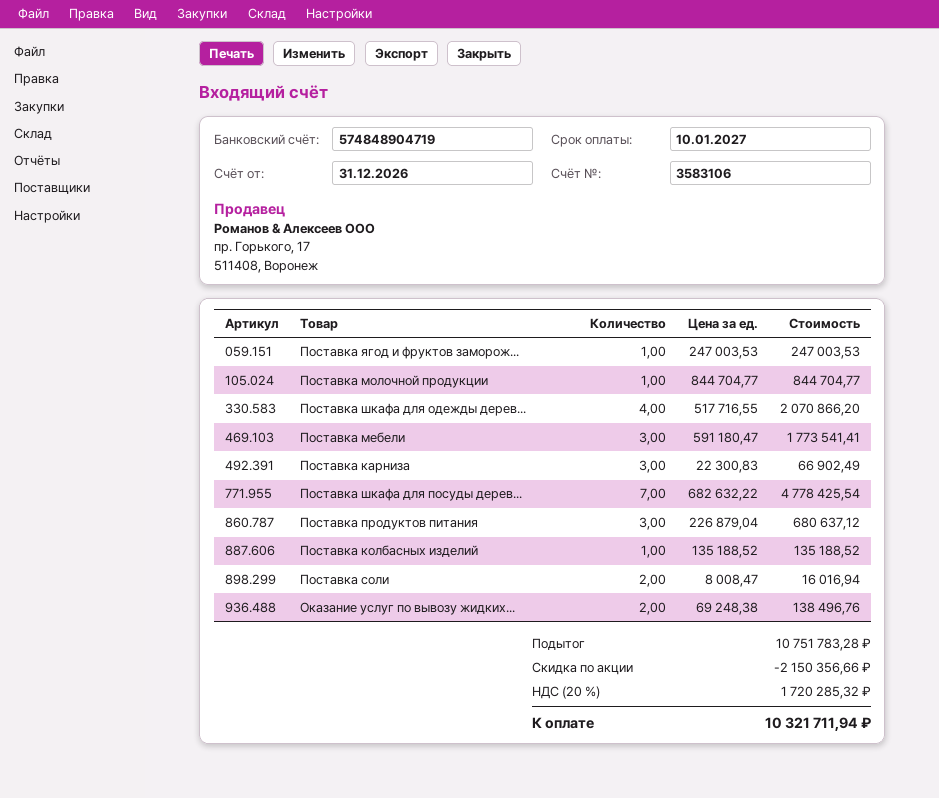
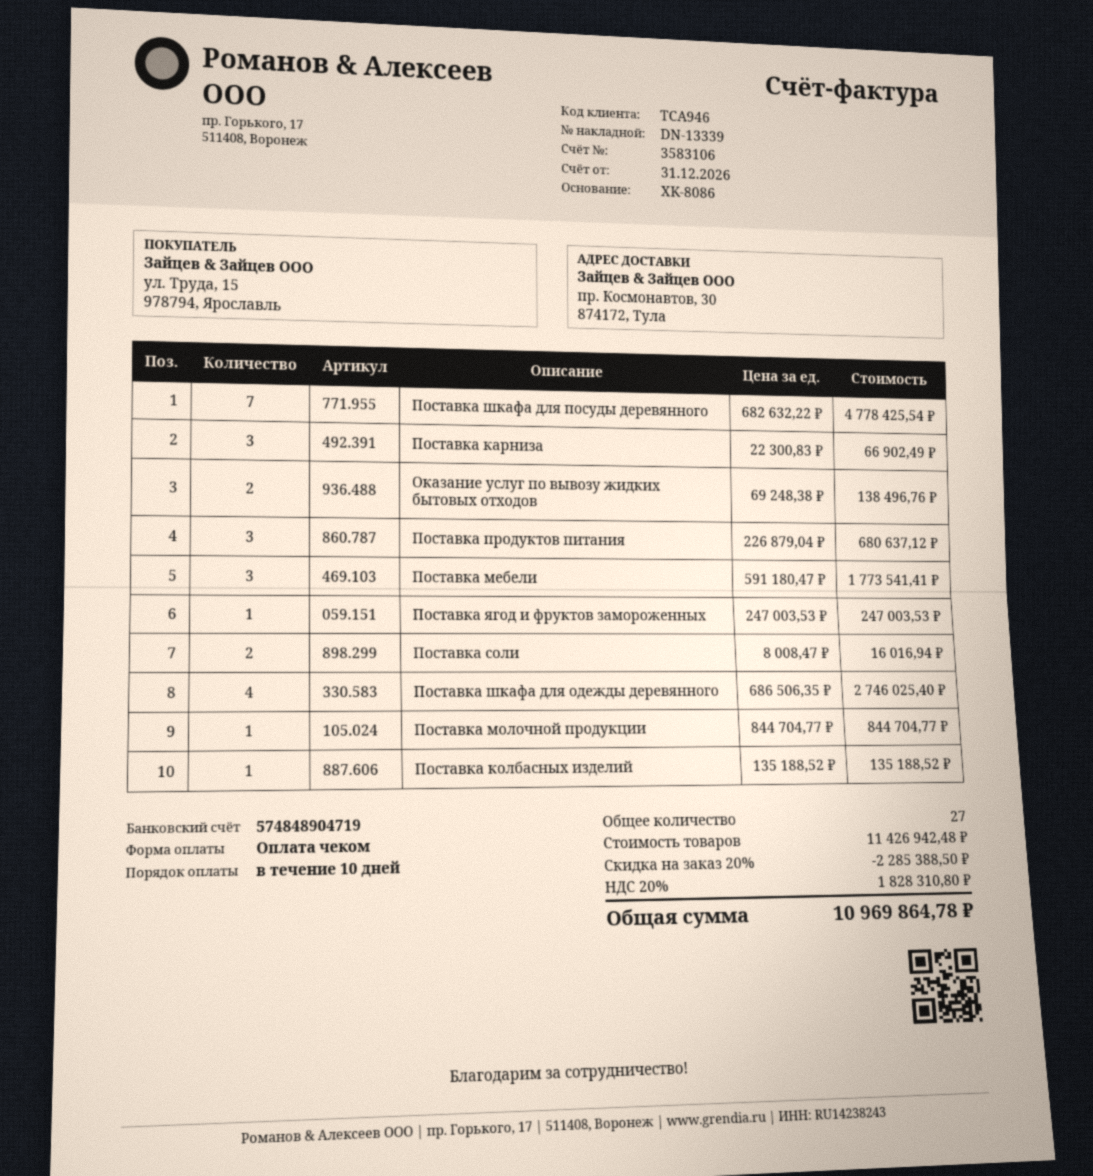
Поставка шкафа для одежды дерев...: 4 x 517716.55 = 2070866.20 -> 4 x 686506.35 = 2746025.40
subtotal: 10751783.28 -> 11426942.48
discount: 2150356.66 -> 2285388.50
tax: 20% = 1720285.32 -> 20% = 1828310.80
total: 10321711.94 -> 10969864.78

